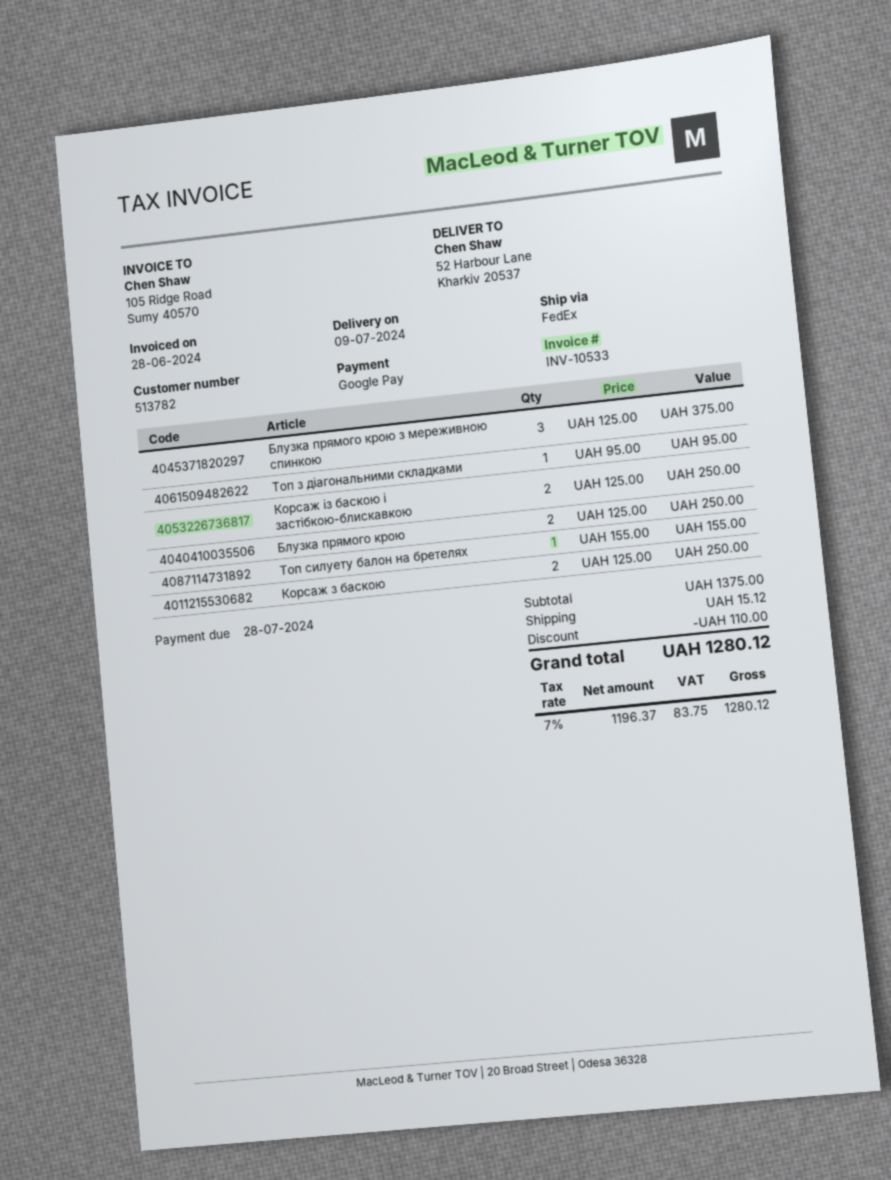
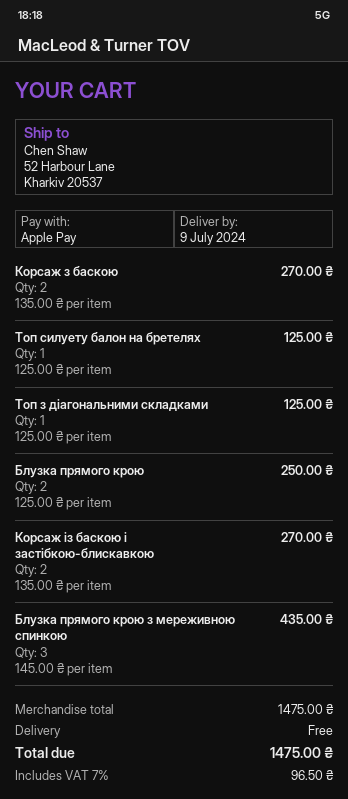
payment method: Google Pay -> Apple Pay
Блузка прямого крою з мереживною спинкою: 3 x 125.00 = 375.00 -> 3 x 145.00 = 435.00
Топ з діагональними складками: 1 x 95.00 = 95.00 -> 1 x 125.00 = 125.00
Корсаж із баскою і застібкою-блискавкою: 2 x 125.00 = 250.00 -> 2 x 135.00 = 270.00
Топ силуету балон на бретелях: 1 x 155.00 = 155.00 -> 1 x 125.00 = 125.00
Корсаж з баскою: 2 x 125.00 = 250.00 -> 2 x 135.00 = 270.00
subtotal: 1375.00 -> 1475.00
discount: 110.00 -> none
shipping: 15.12 -> 0.00
tax: 7% = 83.75 -> 7% = 96.50
total: 1280.12 -> 1475.00

